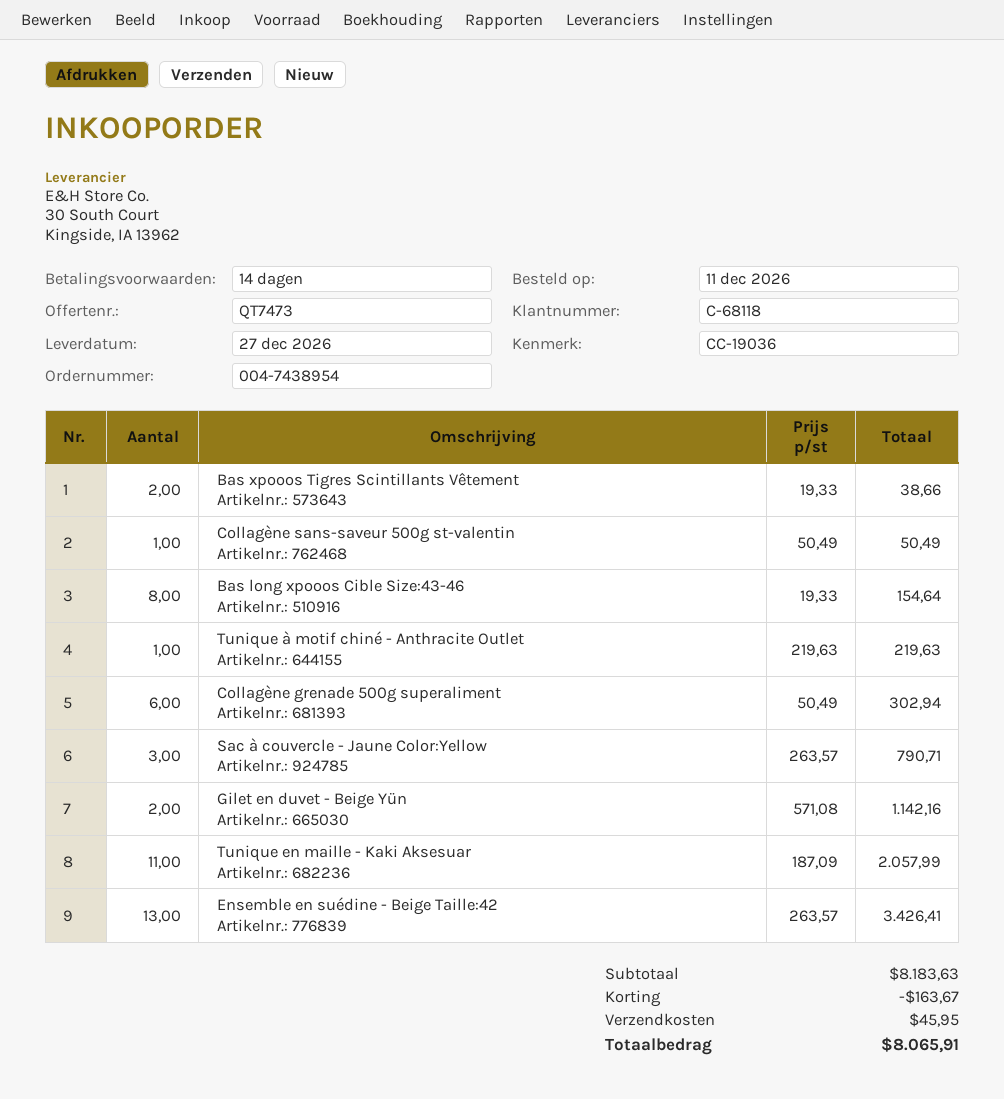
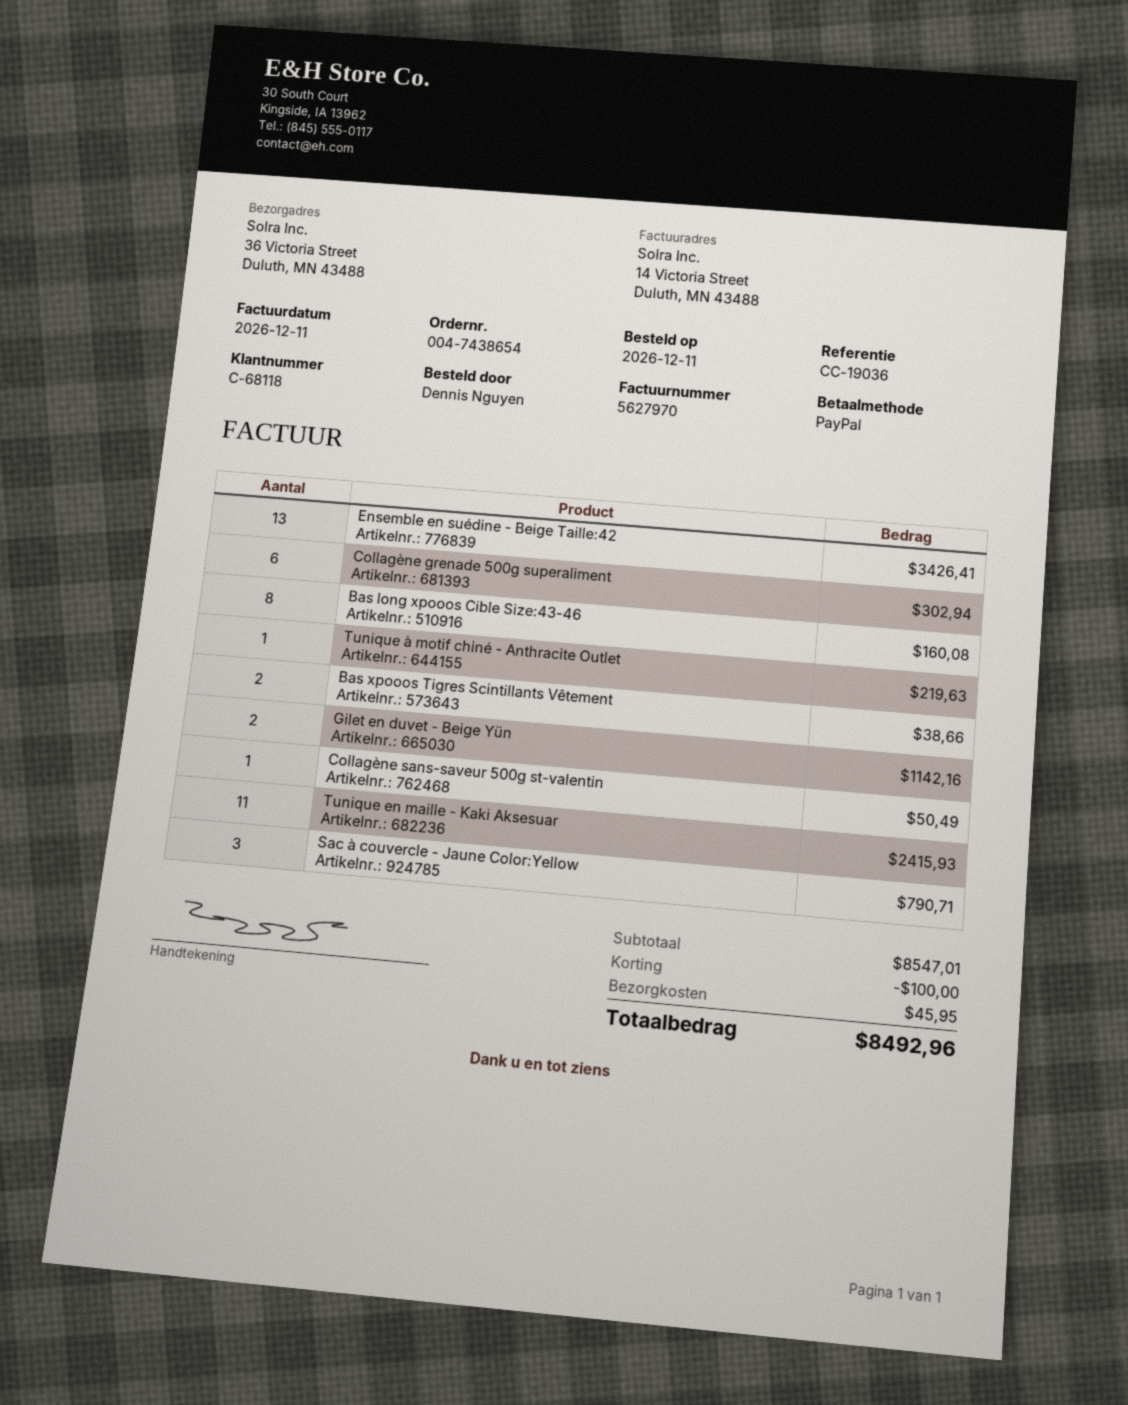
order number: 004-7438954 -> 004-7438654
Bas long xpooos Cible Size:43-46: 8 for 154.64 -> 8 for 160.08
Tunique en maille - Kaki Aksesuar: 11 for 2057.99 -> 11 for 2415.93
subtotal: 8183.63 -> 8547.01
discount: 163.67 -> 100.00
total: 8065.91 -> 8492.96

